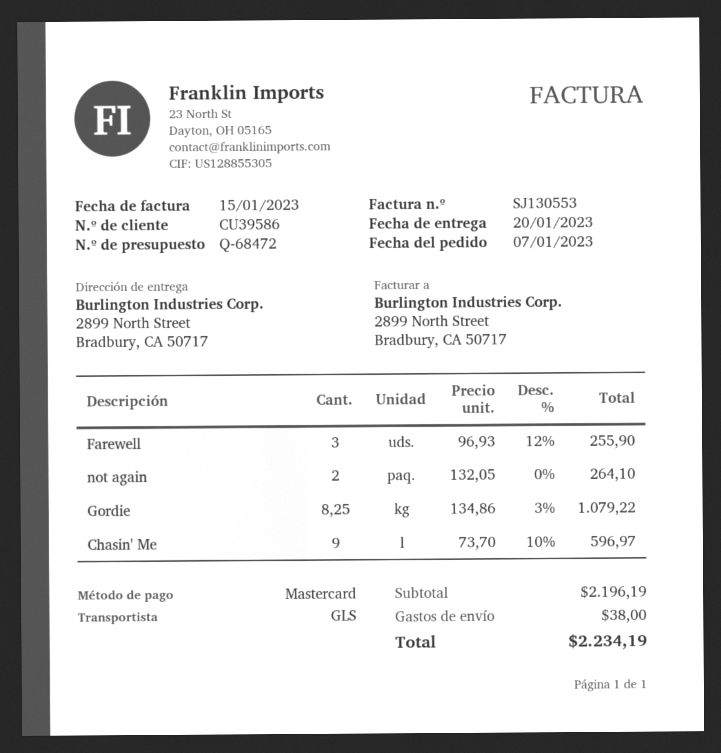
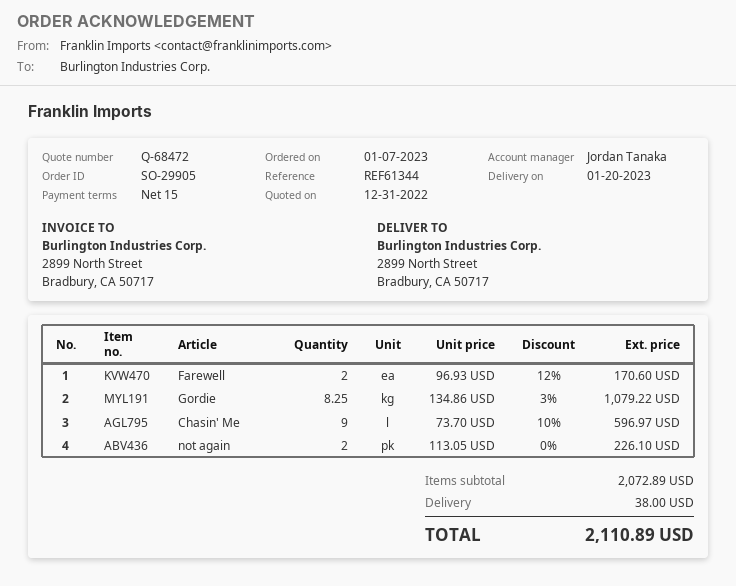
Farewell: 3 x 96.93 - 12% = 255.90 -> 2 x 96.93 - 12% = 170.60
not again: 2 x 132.05 = 264.10 -> 2 x 113.05 = 226.10
subtotal: 2196.19 -> 2072.89
total: 2234.19 -> 2110.89

